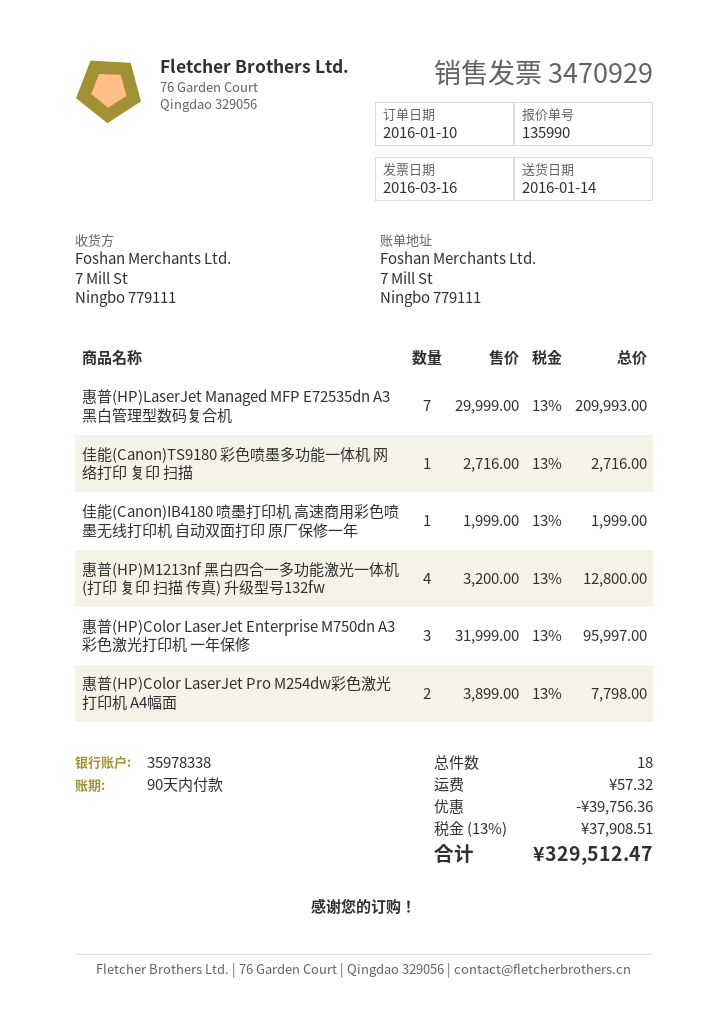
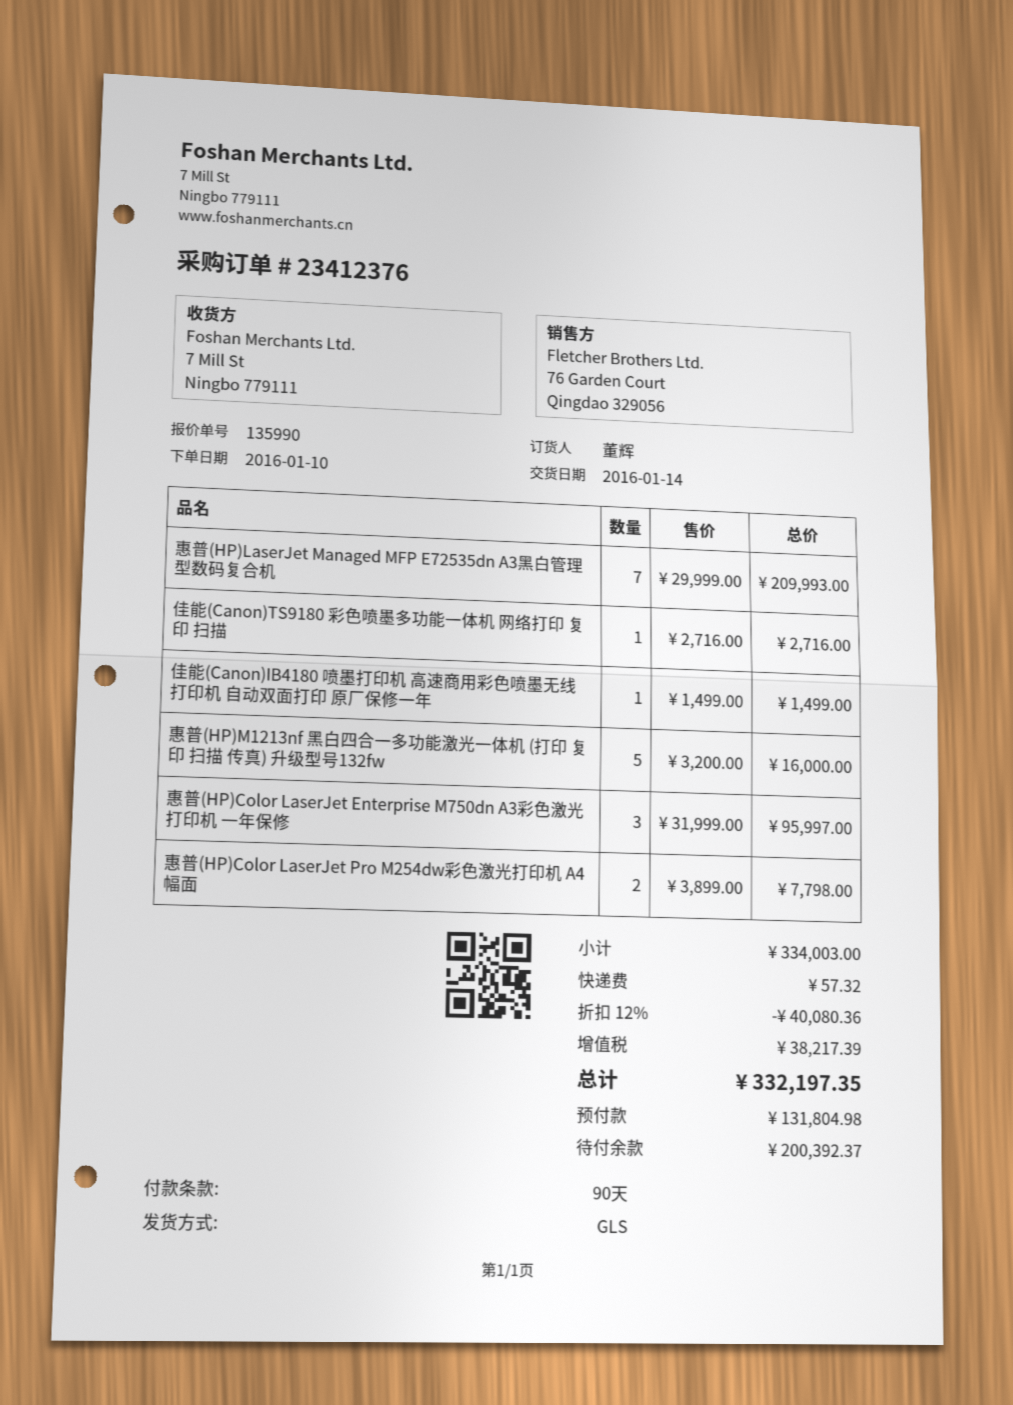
佳能(Canon)IB4180 喷墨打印机 高速商用彩色喷墨无线打印机 自动双面打印 原厂保修一年: 1 x 1999.00 = 1999.00 -> 1 x 1499.00 = 1499.00
惠普(HP)M1213nf 黑白四合一多功能激光一体机 (打印 复印 扫描 传真) 升级型号132fw: 4 x 3200.00 = 12800.00 -> 5 x 3200.00 = 16000.00
discount: 39756.36 -> 40080.36
tax: 37908.51 -> 38217.39
total: 329512.47 -> 332197.35

